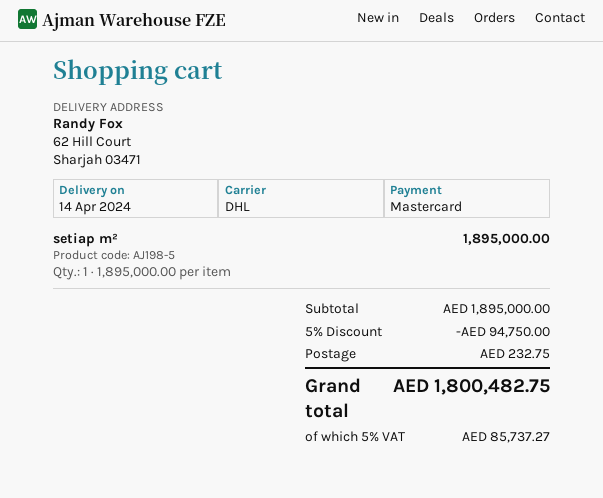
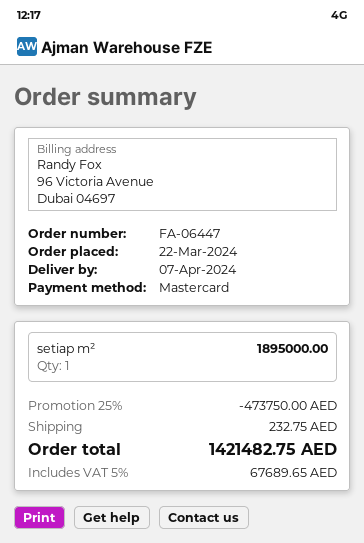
delivery date: 2024-04-14 -> 2024-04-07
discount: 5% = 94750.00 -> 25% = 473750.00
tax: 5% = 85737.27 -> 5% = 67689.65
total: 1800482.75 -> 1421482.75

